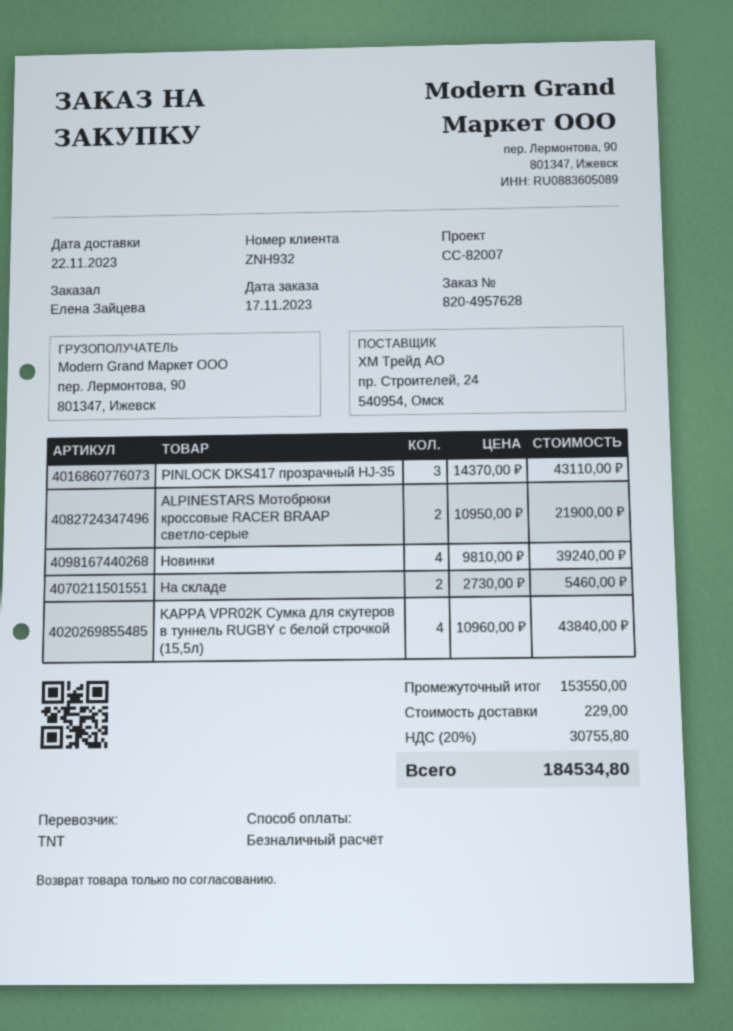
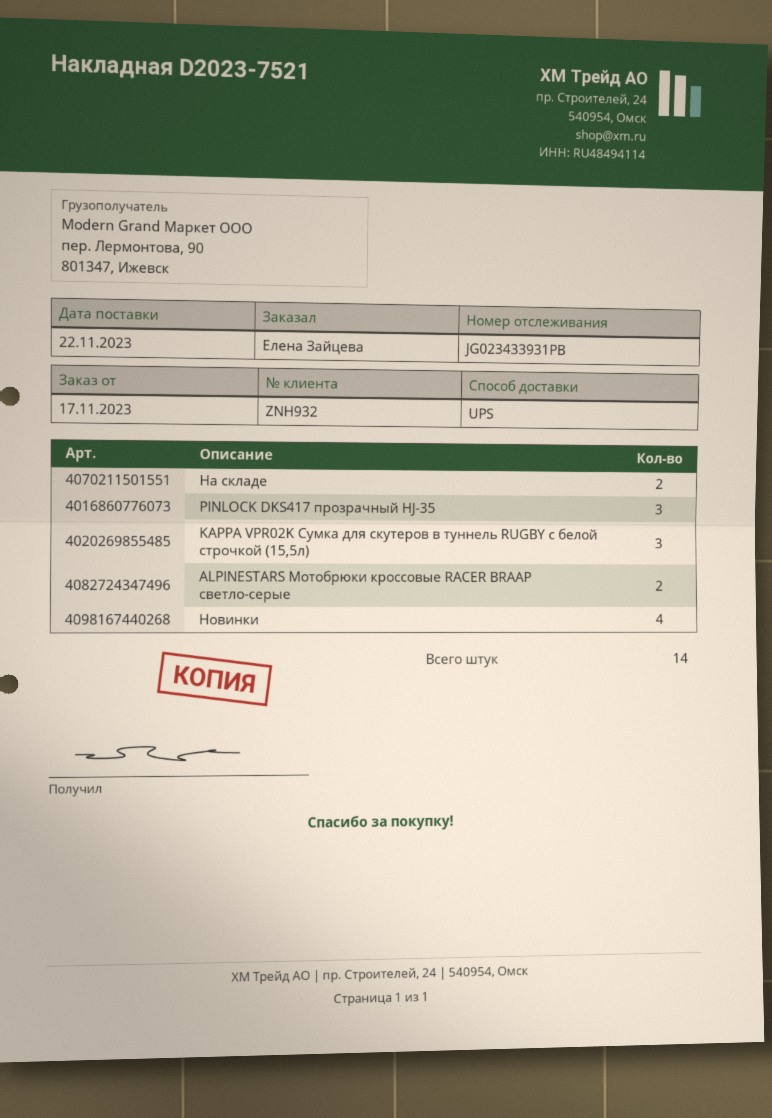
shipping method: TNT -> UPS
KAPPA VPR02K Сумка для скутеров в туннель RUGBY с белой строчкой (15,5л): 4 -> 3

